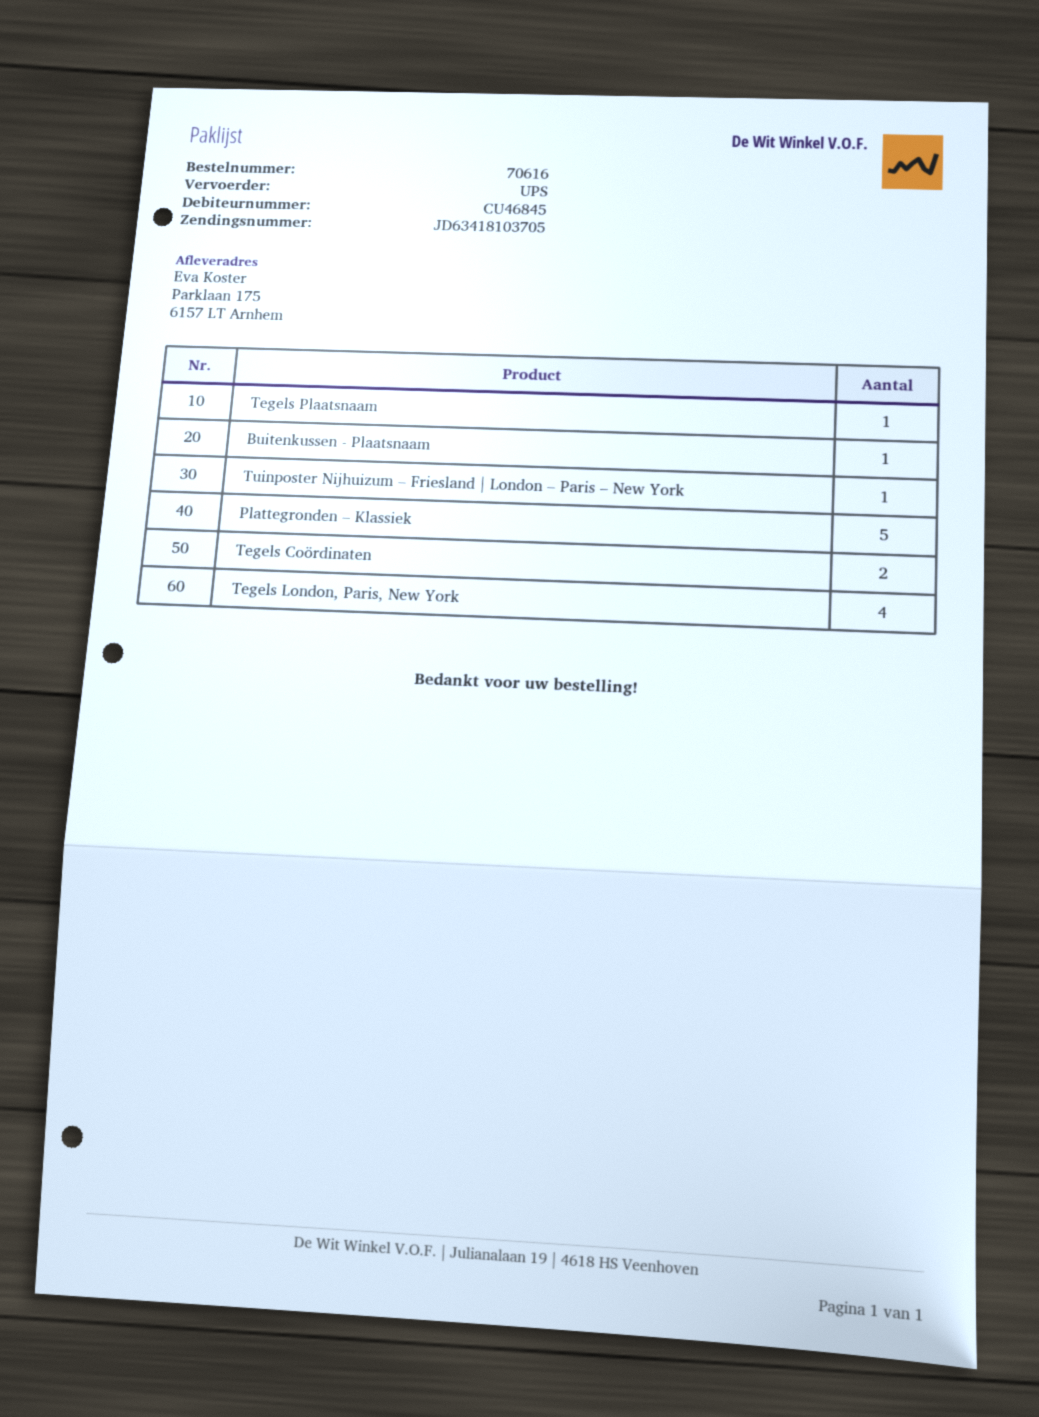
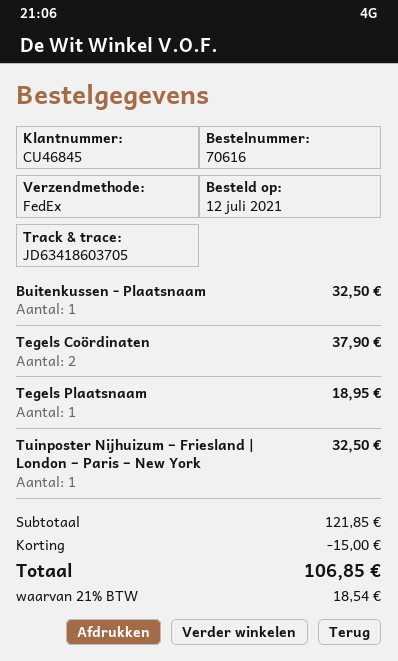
shipping method: UPS -> FedEx
tracking number: JD63418103705 -> JD63418603705
Plattegronden – Klassiek: 5 -> none
Tegels London, Paris, New York: 4 -> none

